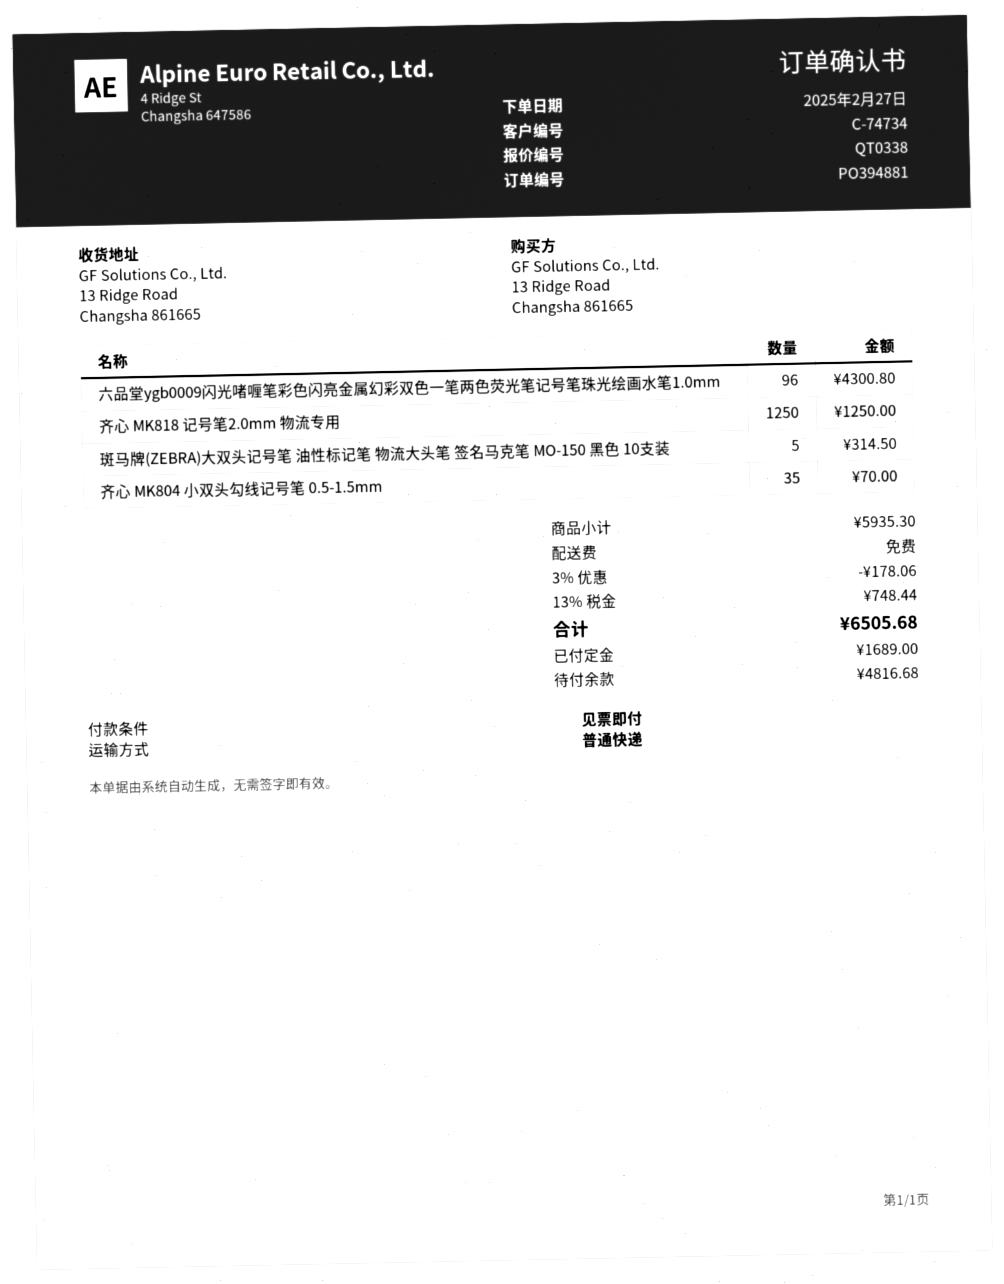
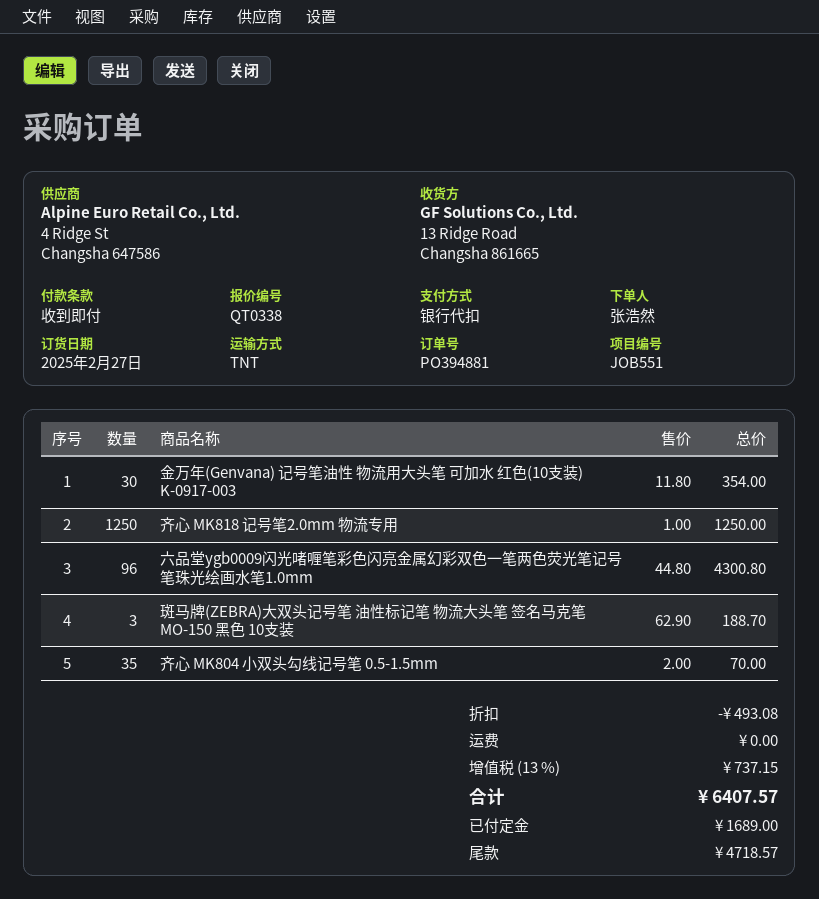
shipping method: standard -> TNT
斑马牌(ZEBRA)大双头记号笔 油性标记笔 物流大头笔 签名马克笔 MO-150 黑色 10支装: 5 for 314.50 -> 3 for 188.70
金万年(Genvana) 记号笔油性 物流用大头笔 可加水 红色(10支装) K-0917-003: none -> 30 for 354.00
discount: 178.06 -> 493.08
tax: 13% = 748.44 -> 13% = 737.15
total: 6505.68 -> 6407.57
balance: 4816.68 -> 4718.57

